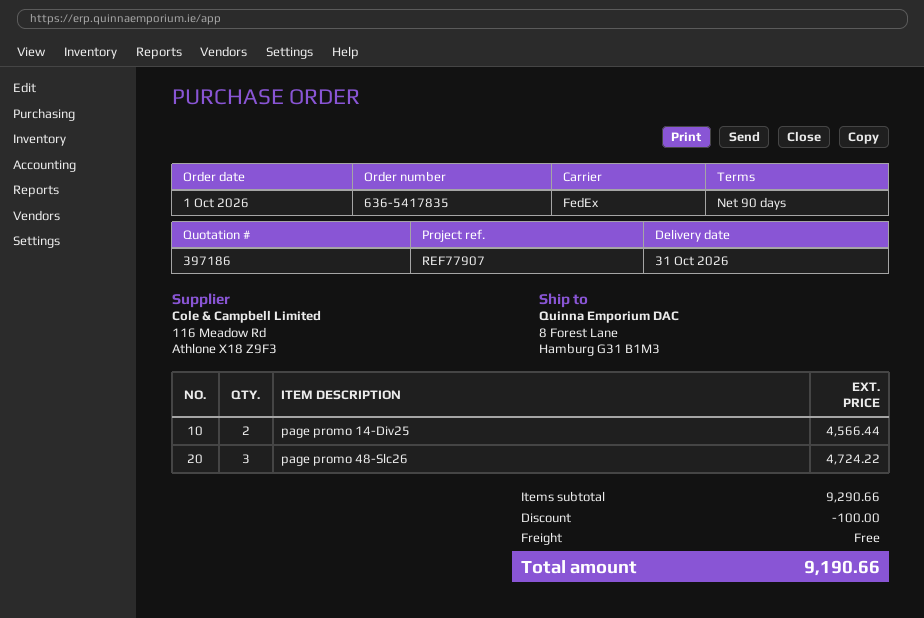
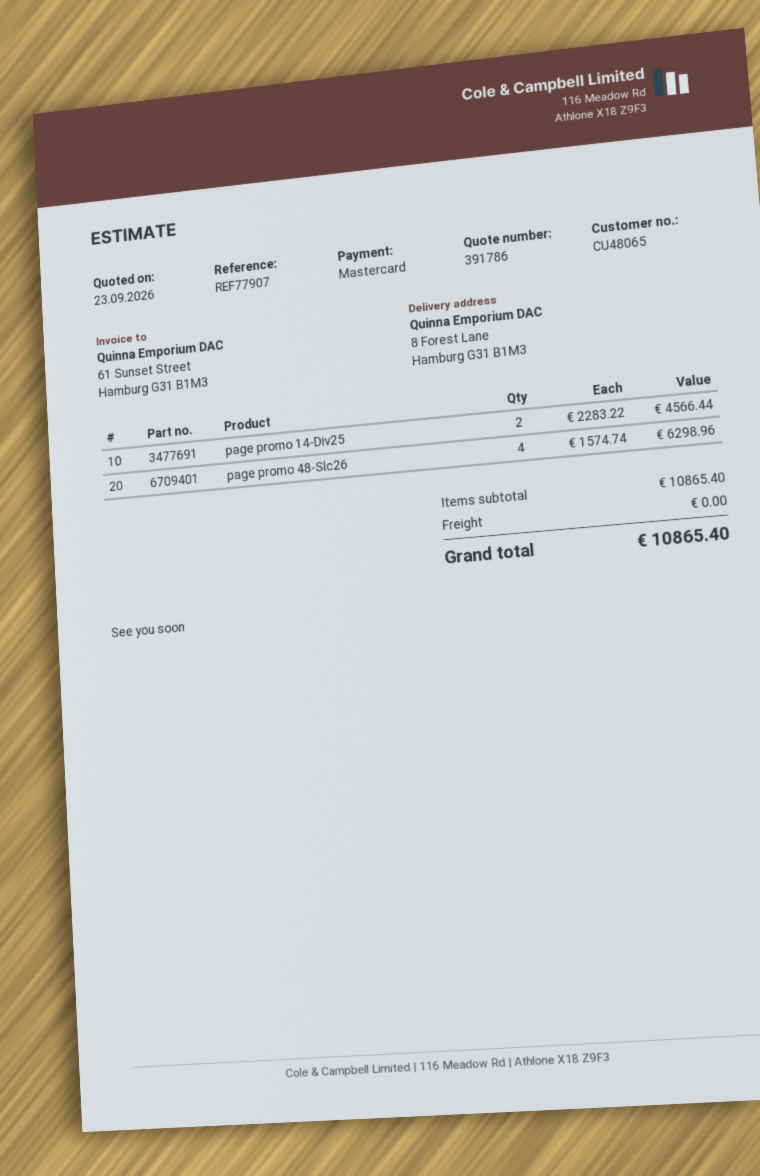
quote number: 397186 -> 391786
page promo 48-Slc26: 3 for 4724.22 -> 4 for 6298.96
subtotal: 9290.66 -> 10865.40
discount: 100.00 -> none
total: 9190.66 -> 10865.40

